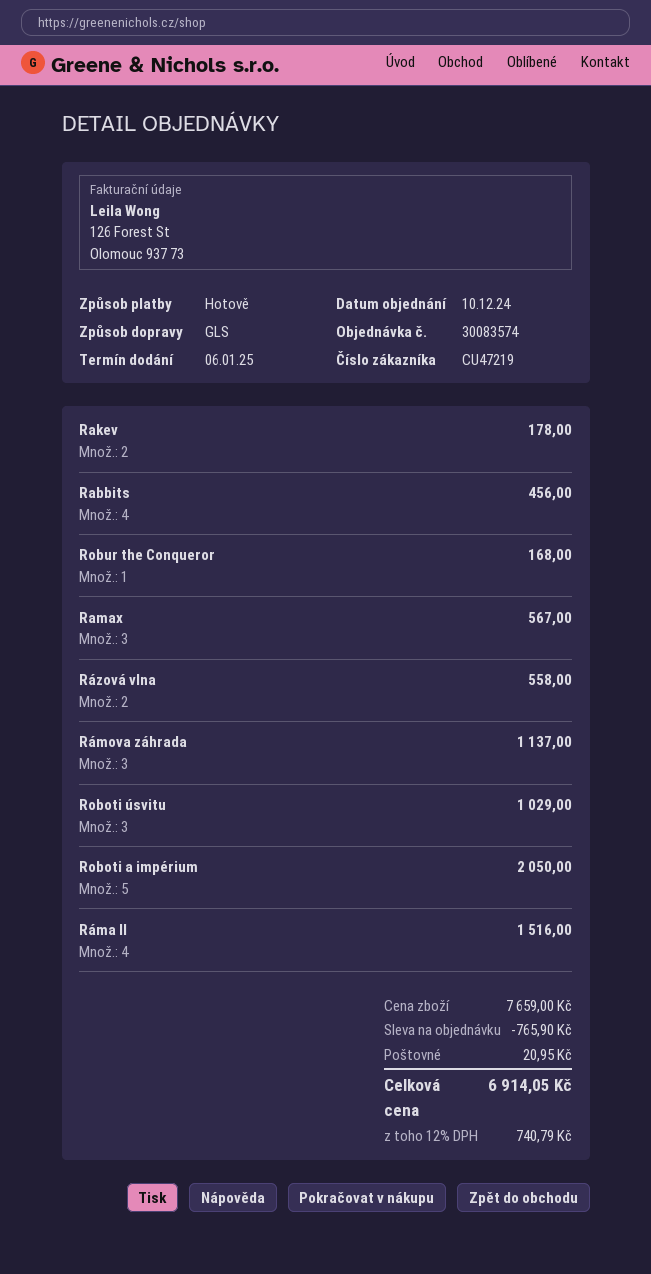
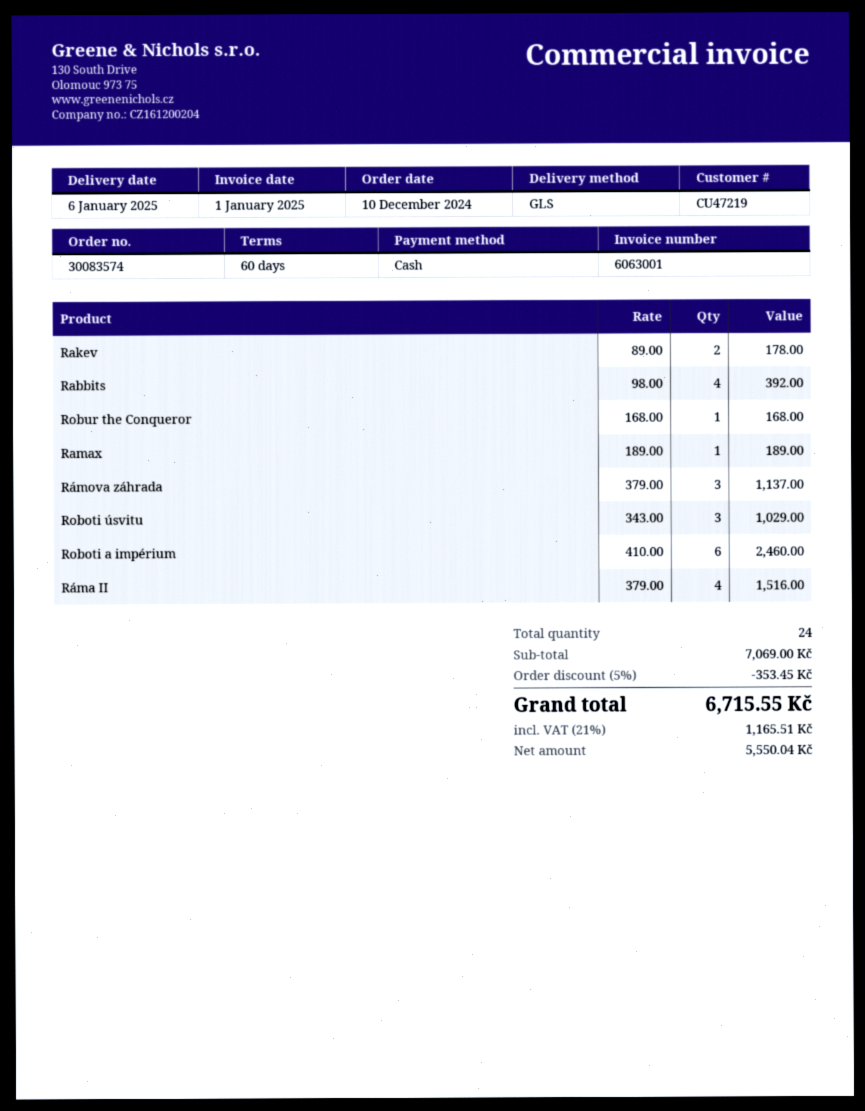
Rabbits: 4 for 456.00 -> 4 for 392.00
Ramax: 3 for 567.00 -> 1 for 189.00
Rázová vlna: 2 for 558.00 -> none
Roboti a impérium: 5 for 2050.00 -> 6 for 2460.00
subtotal: 7659.00 -> 7069.00
discount: 765.90 -> 353.45
shipping: 20.95 -> none
tax: 12% = 740.79 -> 21% = 1165.51
total: 6914.05 -> 6715.55

